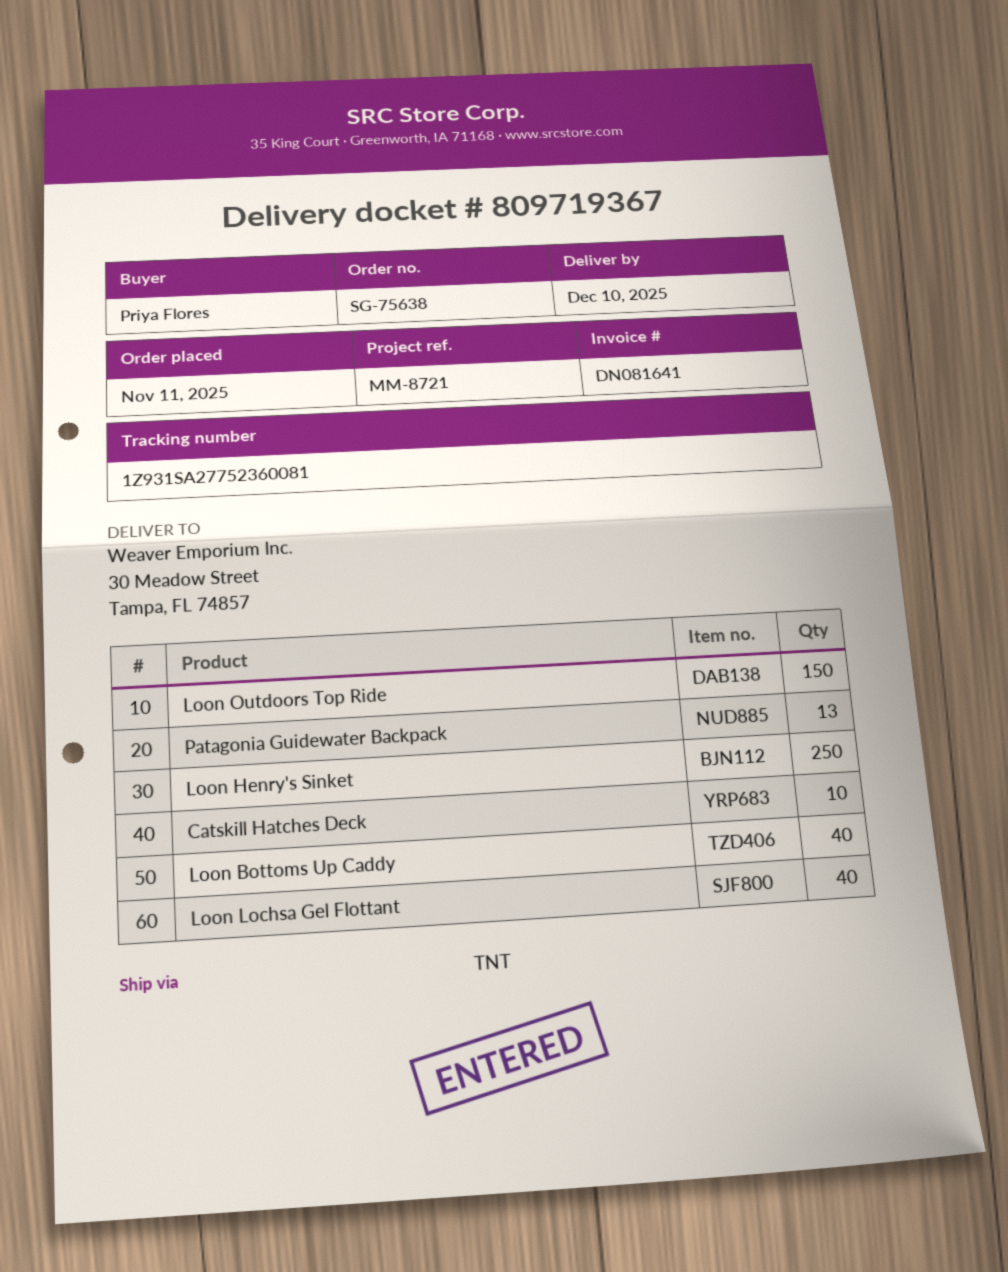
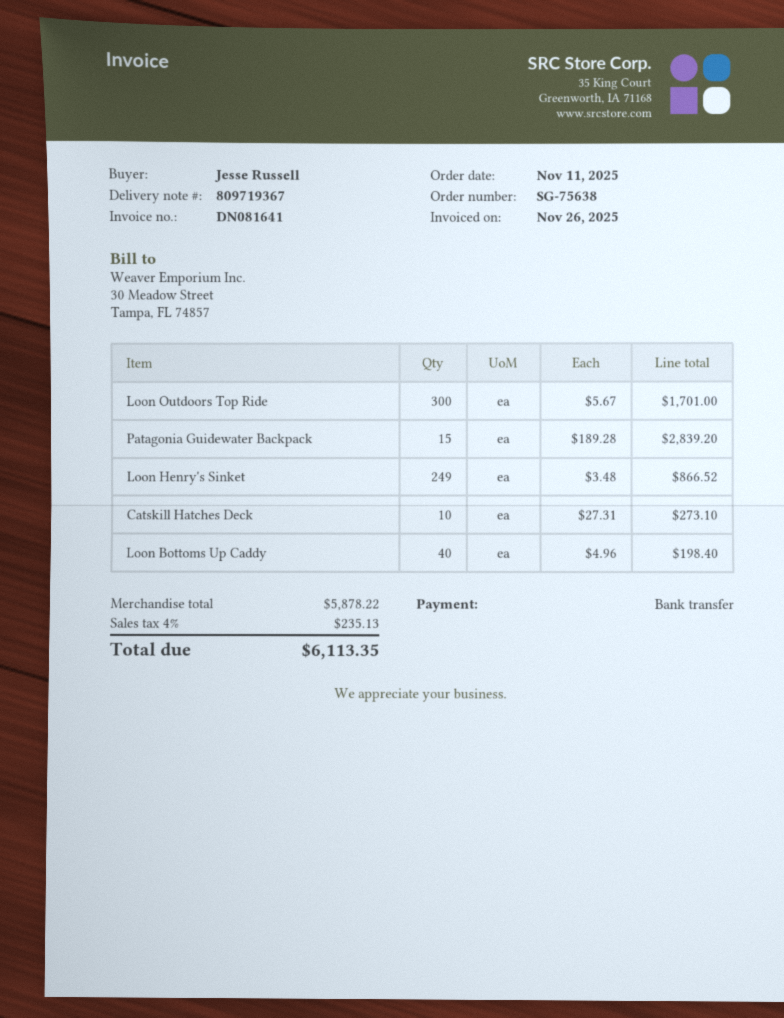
ordered by: Priya Flores -> Jesse Russell
Loon Outdoors Top Ride: 150 -> 300
Patagonia Guidewater Backpack: 13 -> 15
Loon Henry's Sinket: 250 -> 249
Loon Lochsa Gel Flottant: 40 -> none

